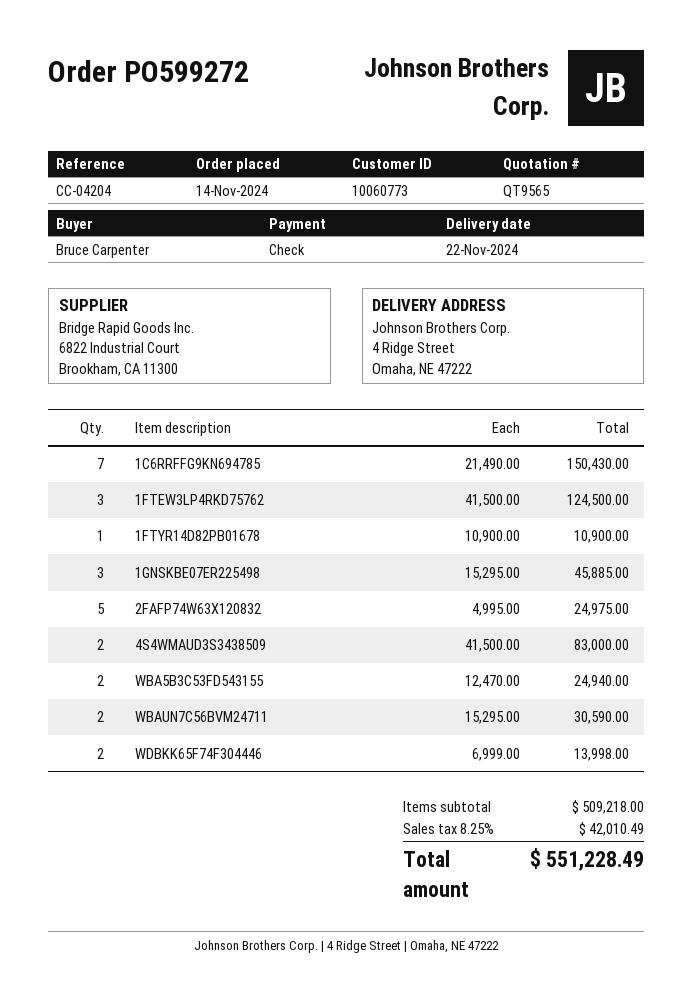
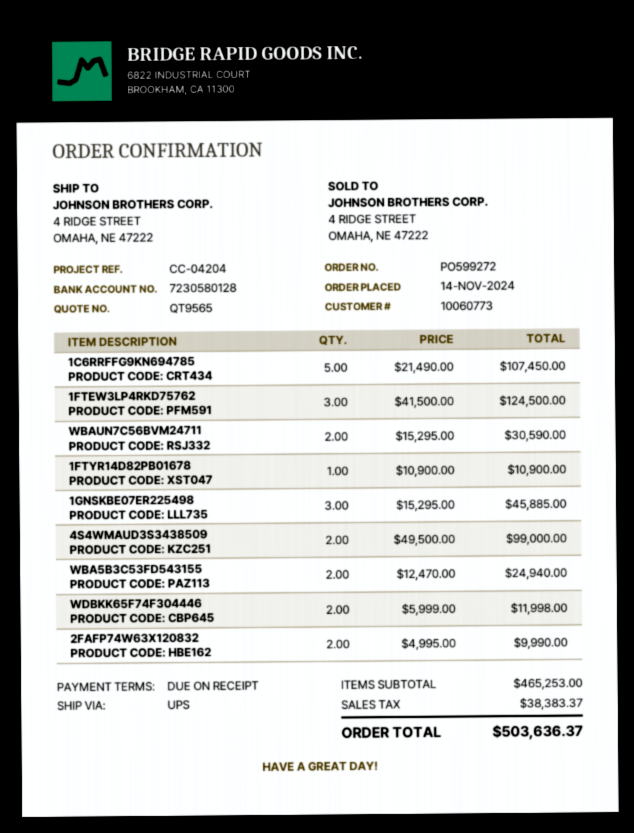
1C6RRFFG9KN694785: 7 x 21490.00 = 150430.00 -> 5 x 21490.00 = 107450.00
2FAFP74W63X120832: 5 x 4995.00 = 24975.00 -> 2 x 4995.00 = 9990.00
4S4WMAUD3S3438509: 2 x 41500.00 = 83000.00 -> 2 x 49500.00 = 99000.00
WDBKK65F74F304446: 2 x 6999.00 = 13998.00 -> 2 x 5999.00 = 11998.00
subtotal: 509218.00 -> 465253.00
tax: 42010.49 -> 38383.37
total: 551228.49 -> 503636.37

